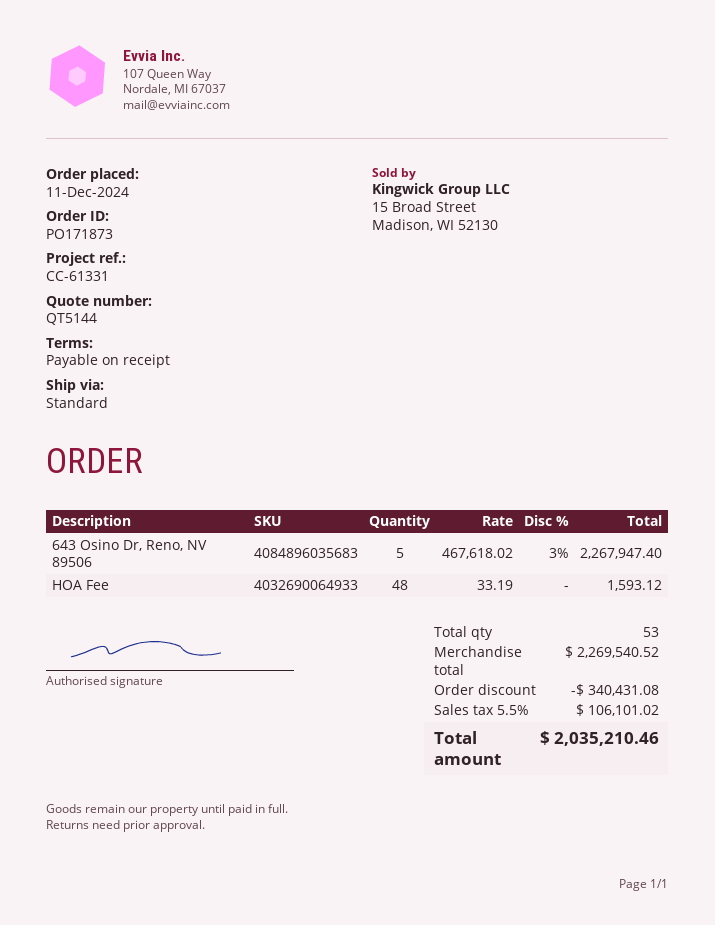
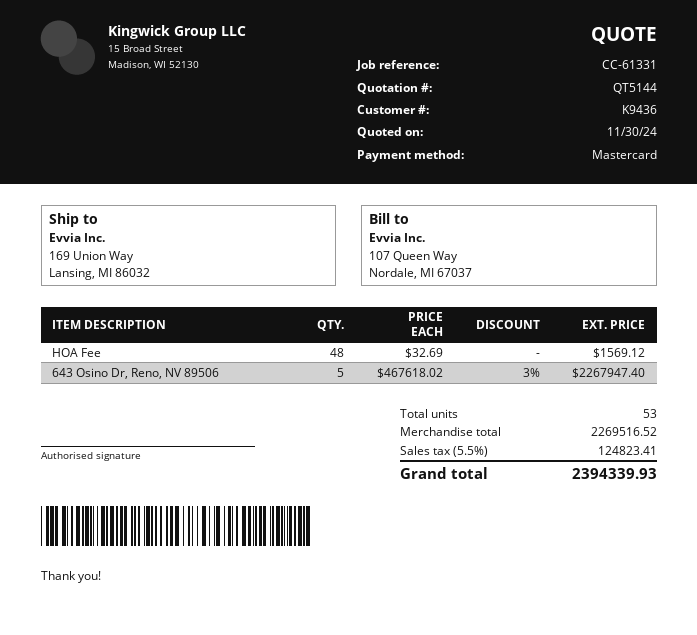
HOA Fee: 48 x 33.19 = 1593.12 -> 48 x 32.69 = 1569.12
subtotal: 2269540.52 -> 2269516.52
discount: 340431.08 -> none
tax: 5.5% = 106101.02 -> 5.5% = 124823.41
total: 2035210.46 -> 2394339.93

